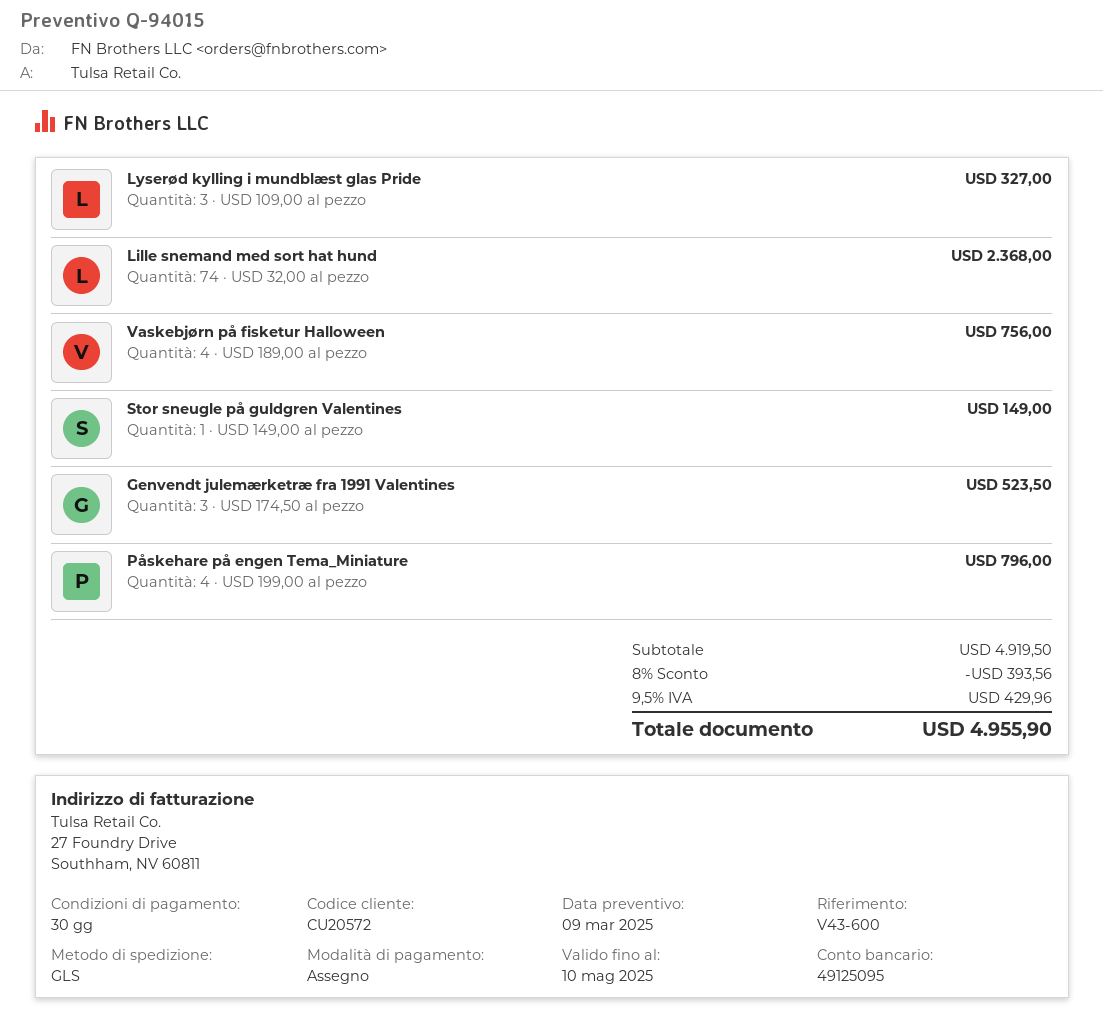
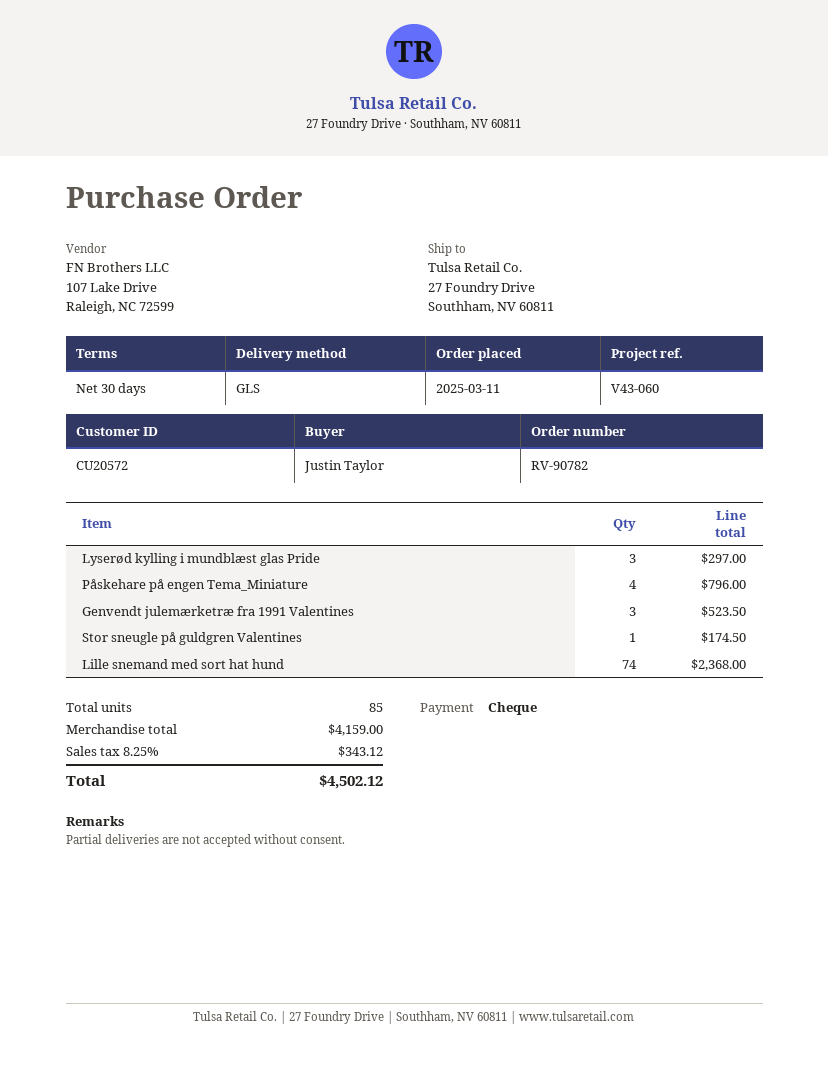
reference: V43-600 -> V43-060
Lyserød kylling i mundblæst glas Pride: 3 for 327.00 -> 3 for 297.00
Vaskebjørn på fisketur Halloween: 4 for 756.00 -> none
Stor sneugle på guldgren Valentines: 1 for 149.00 -> 1 for 174.50
subtotal: 4919.50 -> 4159.00
discount: 8% = 393.56 -> none
tax: 9.5% = 429.96 -> 8.25% = 343.12
total: 4955.90 -> 4502.12

